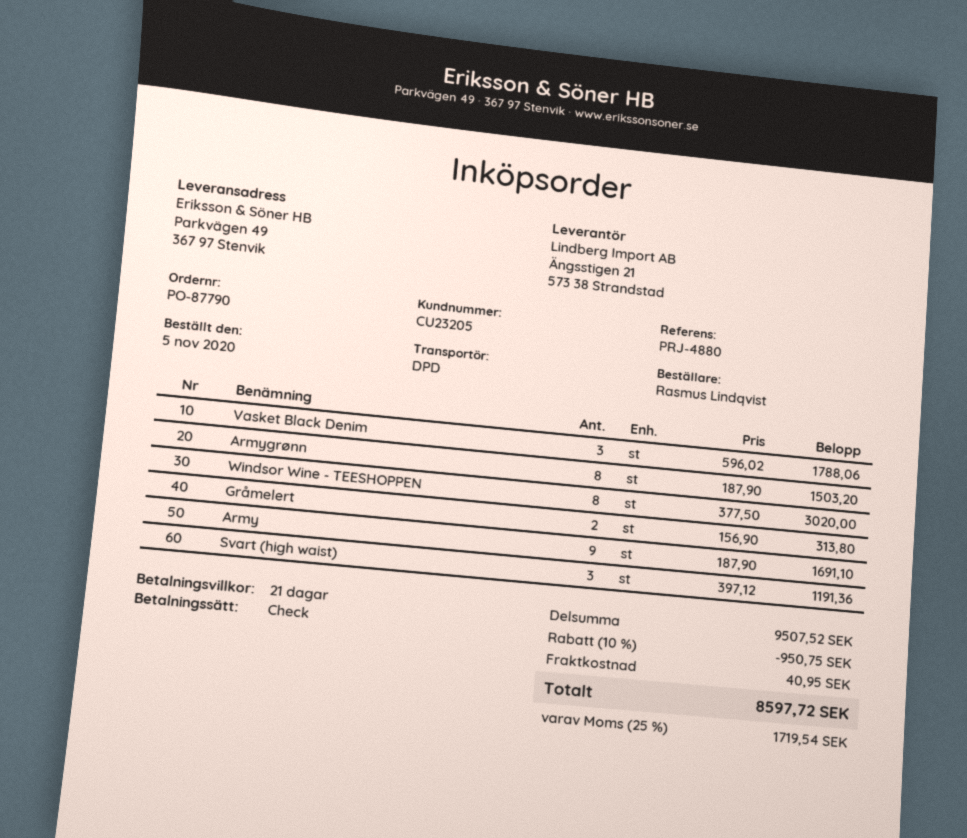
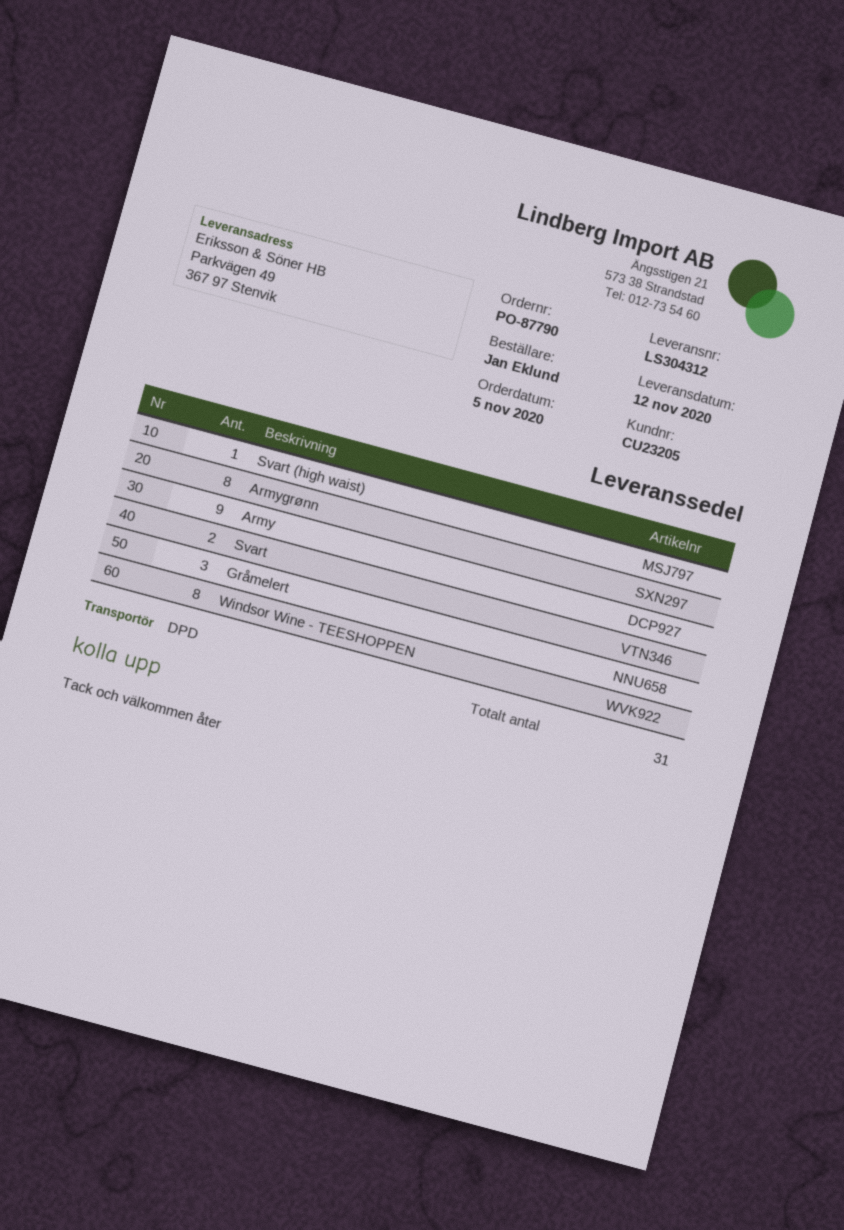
ordered by: Rasmus Lindqvist -> Jan Eklund
Vasket Black Denim: 3 -> none
Gråmelert: 2 -> 3
Svart (high waist): 3 -> 1
Svart: none -> 2

